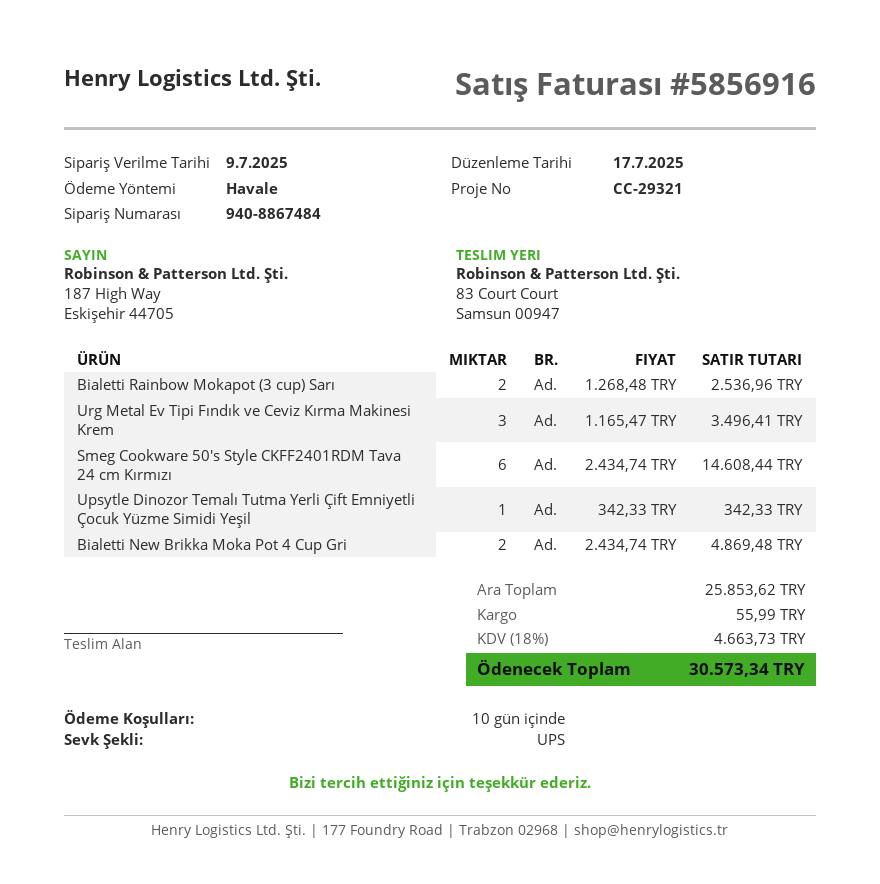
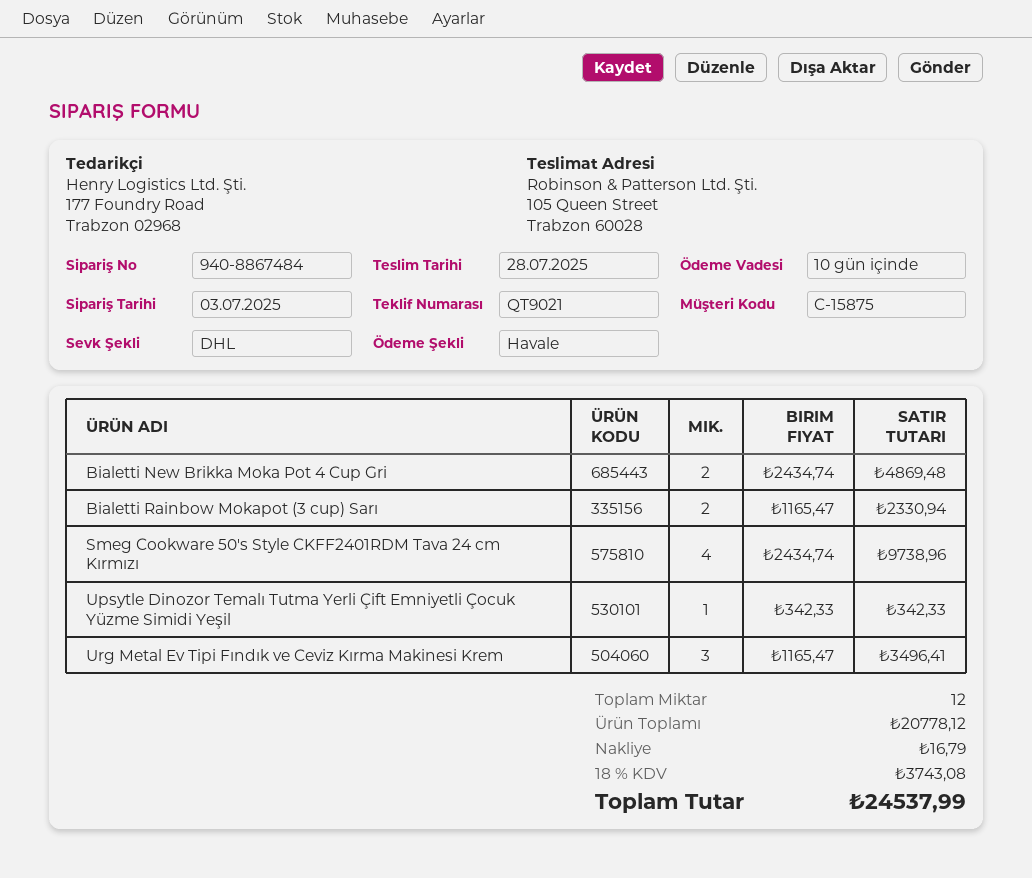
order date: 2025-07-09 -> 2025-07-03
shipping method: UPS -> DHL
ship to: 83 Court Court, Samsun 00947 -> 105 Queen Street, Trabzon 60028
Bialetti Rainbow Mokapot (3 cup) Sarı: 2 x 1268.48 = 2536.96 -> 2 x 1165.47 = 2330.94
Smeg Cookware 50's Style CKFF2401RDM Tava 24 cm Kırmızı: 6 x 2434.74 = 14608.44 -> 4 x 2434.74 = 9738.96
subtotal: 25853.62 -> 20778.12
shipping: 55.99 -> 16.79
tax: 18% = 4663.73 -> 18% = 3743.08
total: 30573.34 -> 24537.99

